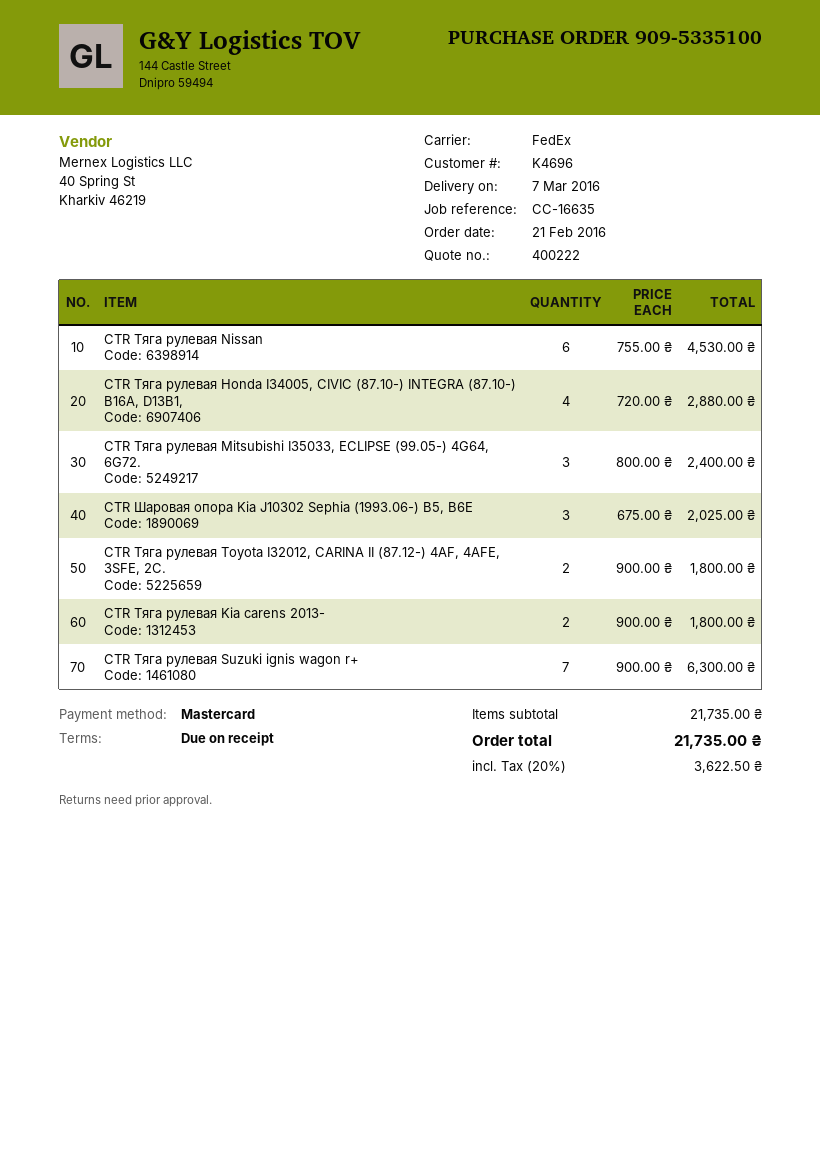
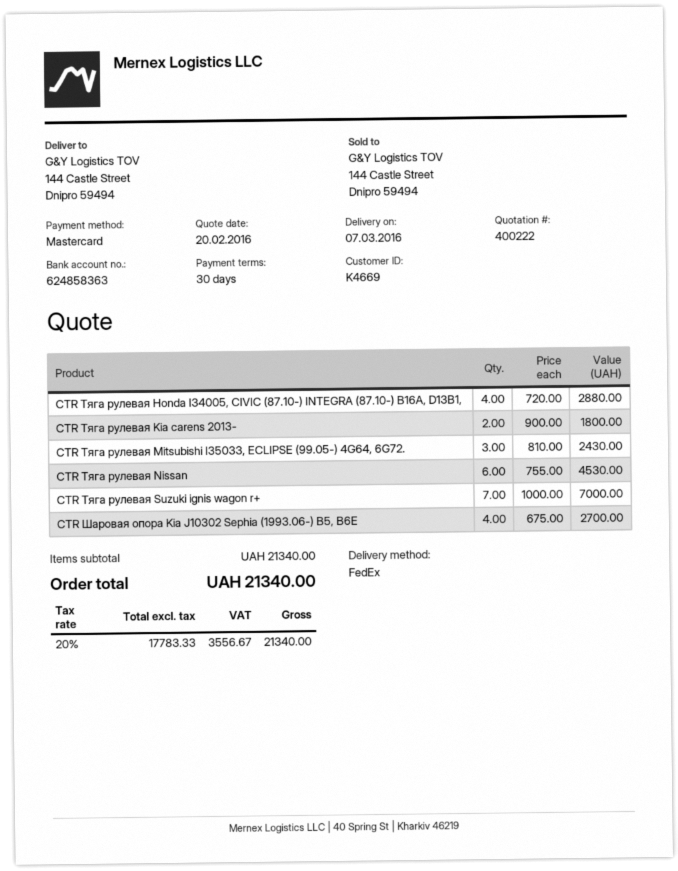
payment terms: on receipt -> 30 days
customer number: K4696 -> K4669
CTR Тяга рулевая Mitsubishi I35033, ECLIPSE (99.05-) 4G64, 6G72.: 3 x 800.00 = 2400.00 -> 3 x 810.00 = 2430.00
CTR Шаровая опора Kia J10302 Sephia (1993.06-) B5, B6E: 3 x 675.00 = 2025.00 -> 4 x 675.00 = 2700.00
CTR Тяга рулевая Toyota I32012, CARINA II (87.12-) 4AF, 4AFE, 3SFE, 2C.: 2 x 900.00 = 1800.00 -> none
CTR Тяга рулевая Suzuki ignis wagon r+: 7 x 900.00 = 6300.00 -> 7 x 1000.00 = 7000.00
subtotal: 21735.00 -> 21340.00
tax: 20% = 3622.50 -> 20% = 3556.67
total: 21735.00 -> 21340.00

